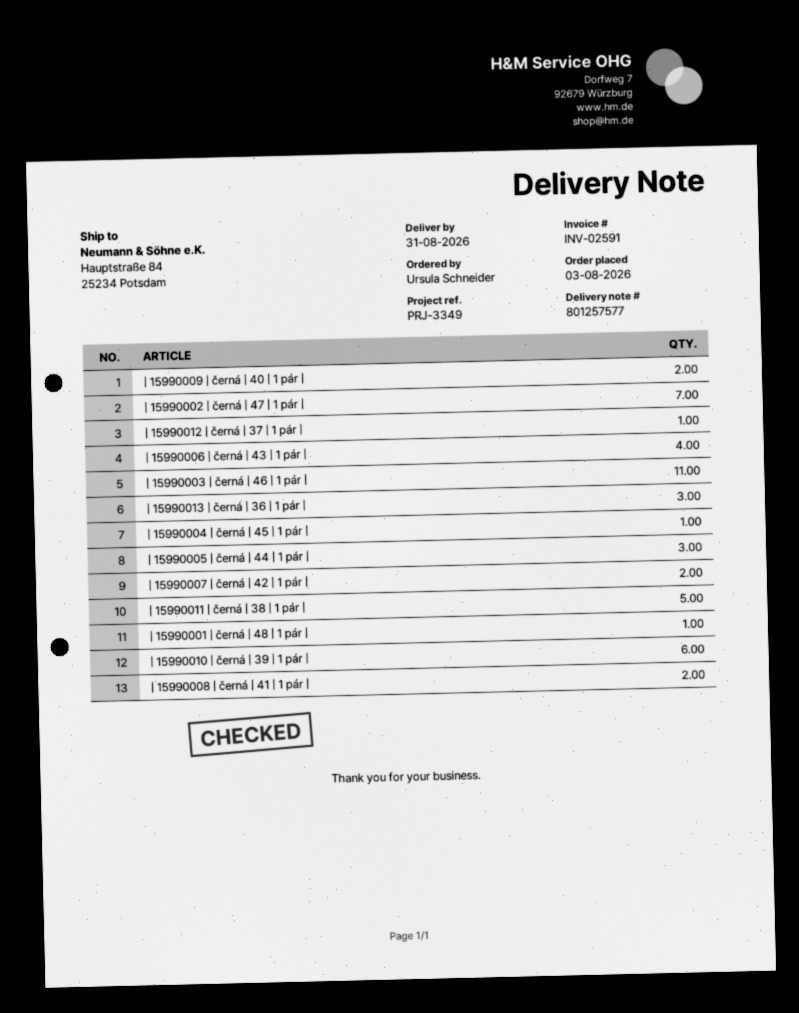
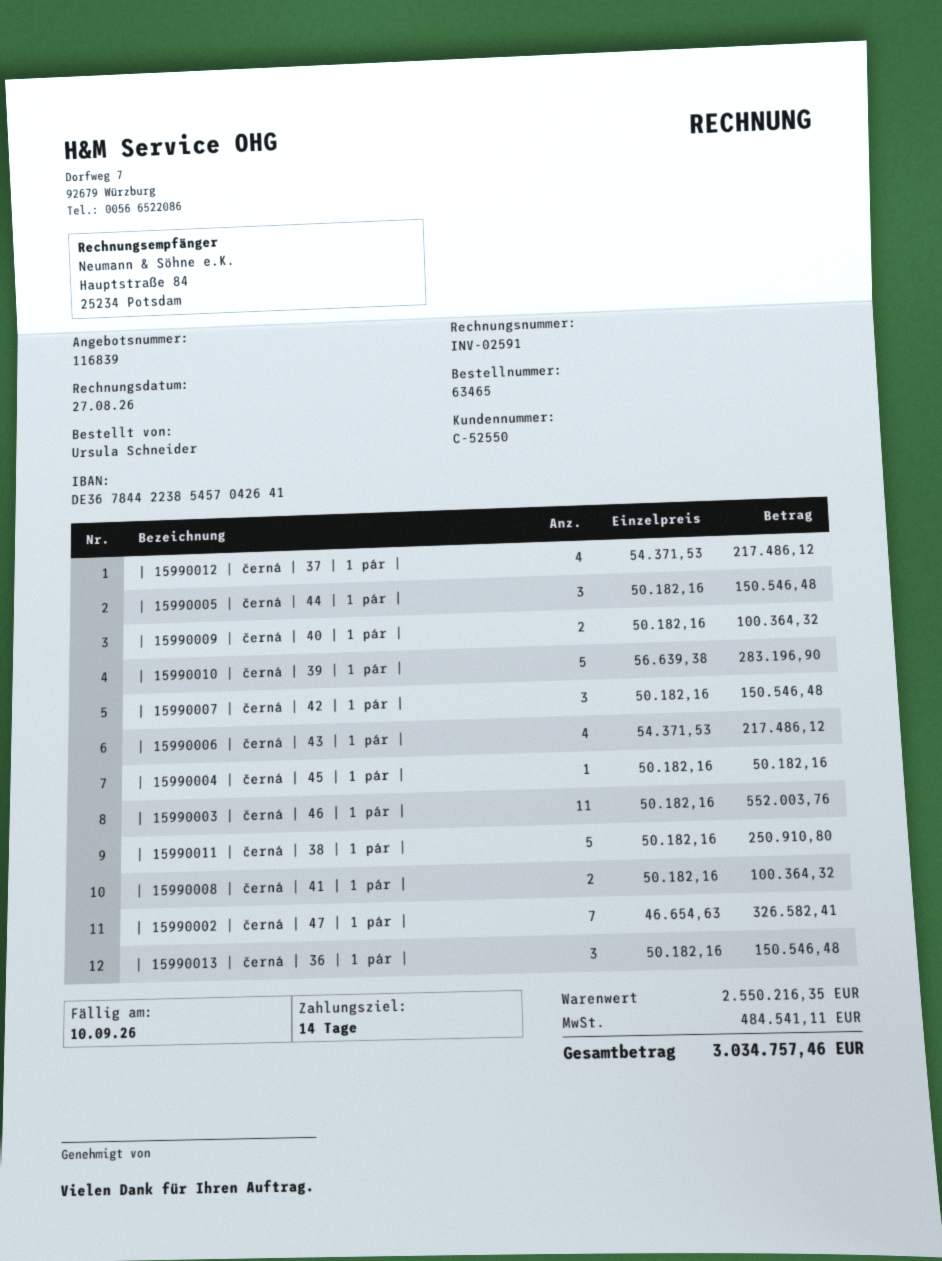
| 15990012 | černá | 37 | 1 pár |: 1 -> 4
| 15990007 | černá | 42 | 1 pár |: 2 -> 3
| 15990001 | černá | 48 | 1 pár |: 1 -> none
| 15990010 | černá | 39 | 1 pár |: 6 -> 5

